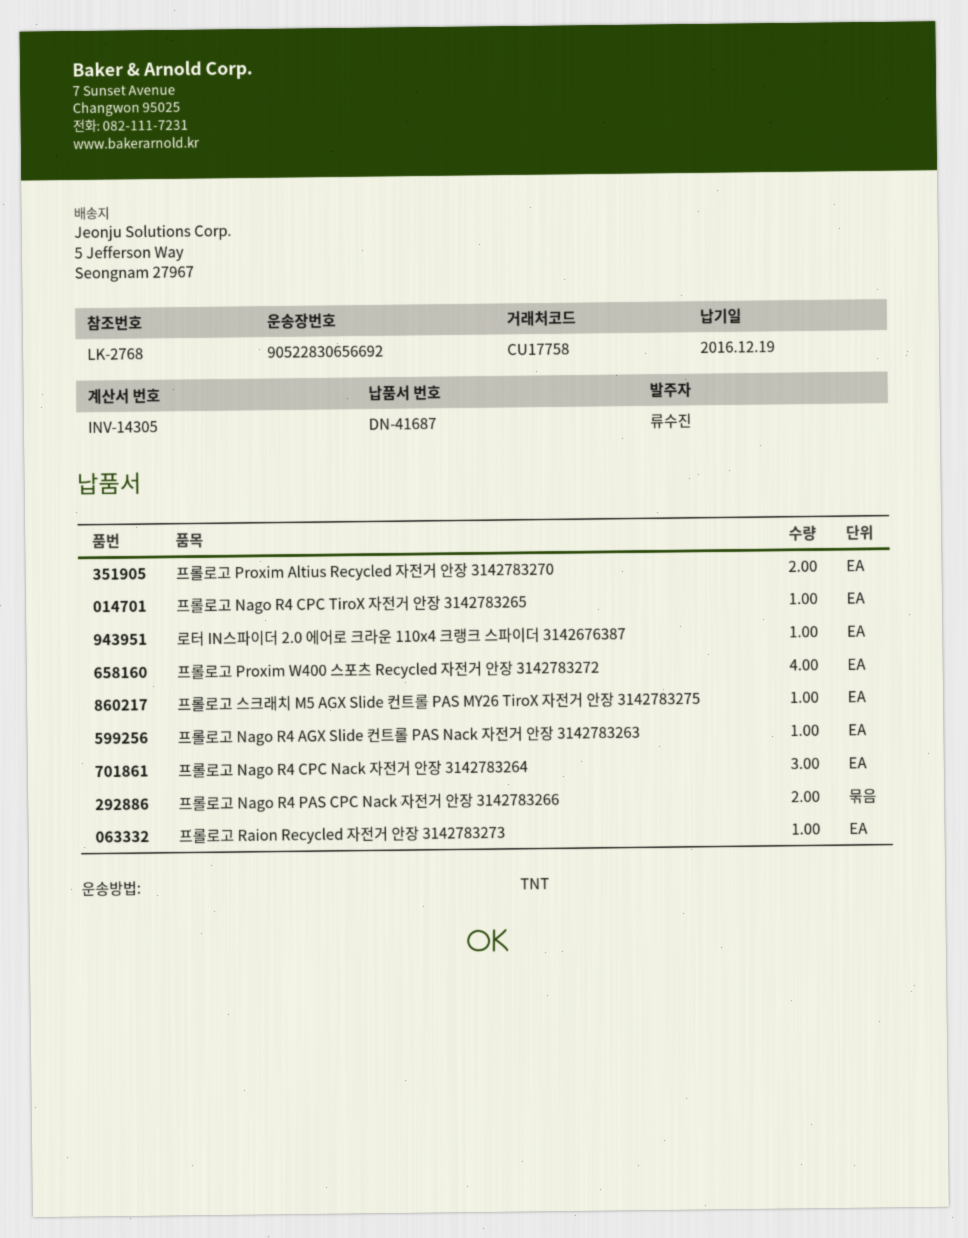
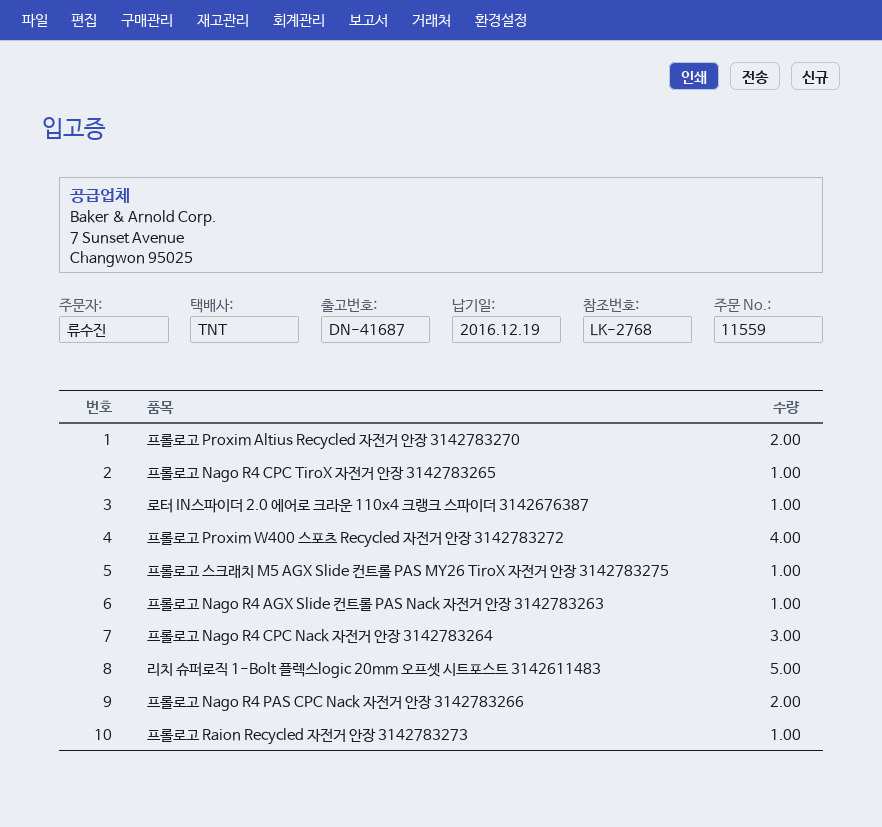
리치 슈퍼로직 1-Bolt 플렉스logic 20mm 오프셋 시트포스트 3142611483: none -> 5

